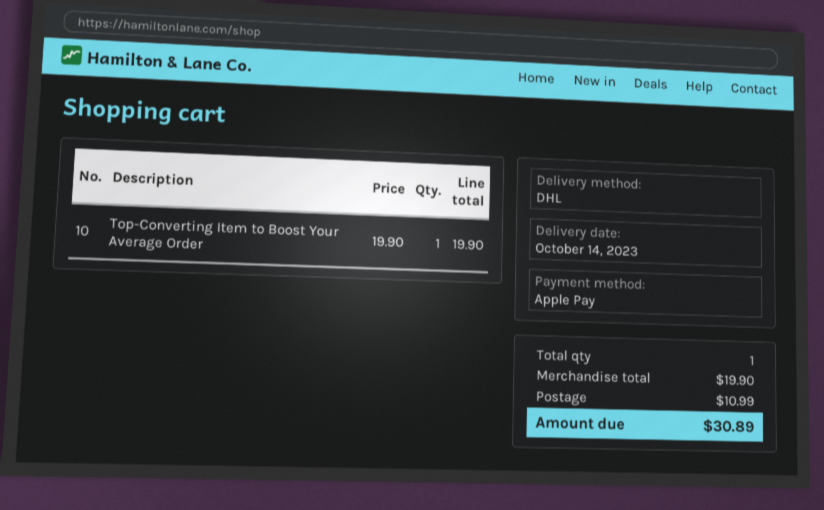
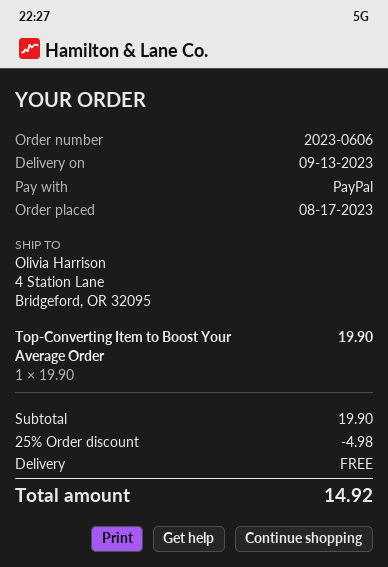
delivery date: 2023-10-14 -> 2023-09-13
payment method: Apple Pay -> PayPal
discount: none -> 25% = 4.98
shipping: 10.99 -> 0.00
total: 30.89 -> 14.92

